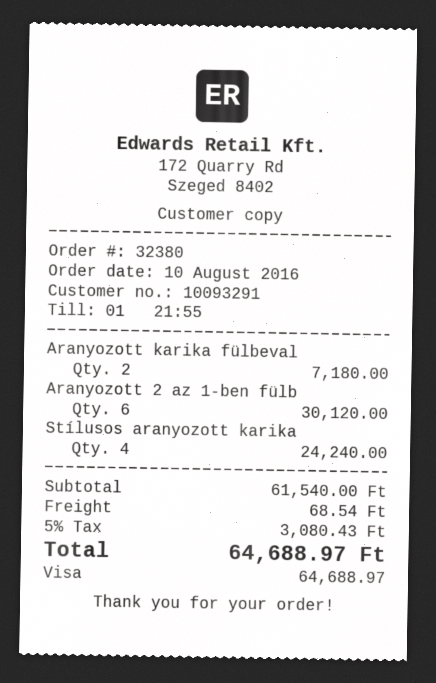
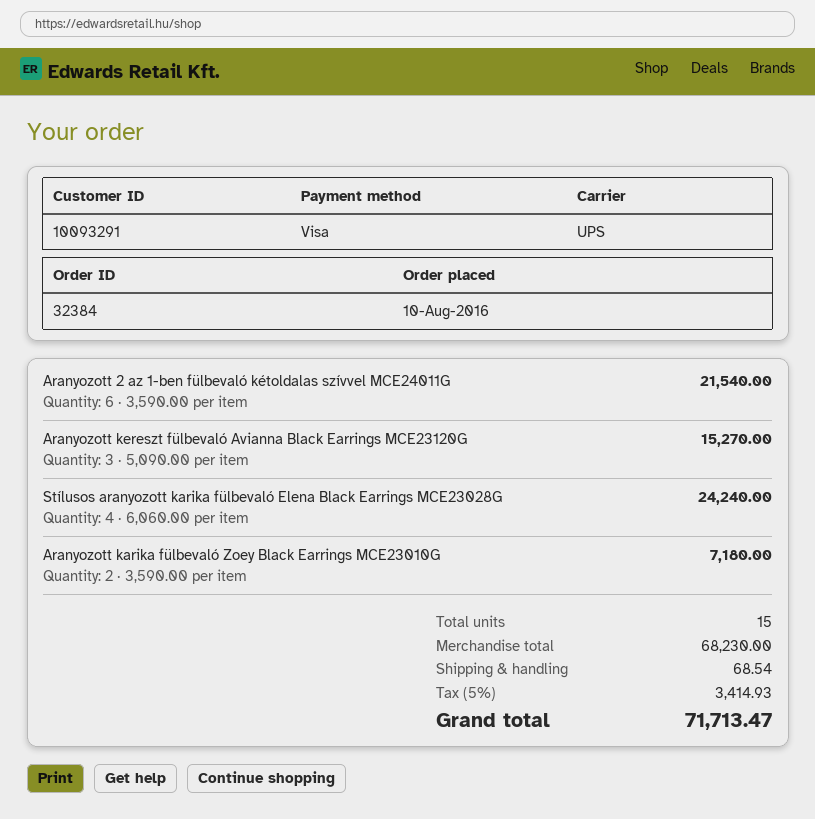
order number: 32380 -> 32384
Aranyozott 2 az 1-ben fülb: 6 for 30120.00 -> 6 for 21540.00
Aranyozott kereszt fülbevaló Avianna Black Earrings MCE23120G: none -> 3 for 15270.00
subtotal: 61540.00 -> 68230.00
tax: 5% = 3080.43 -> 5% = 3414.93
total: 64688.97 -> 71713.47

